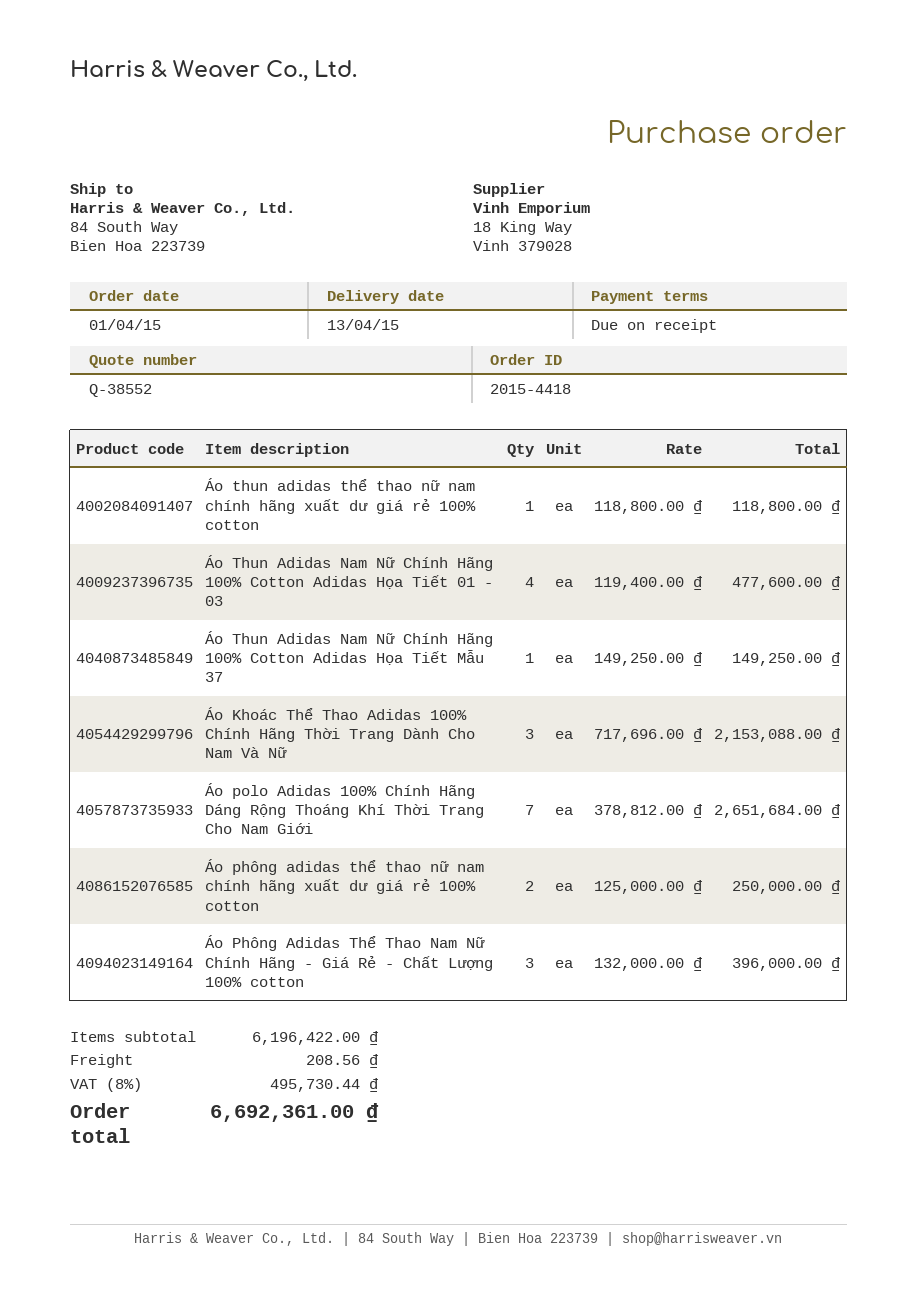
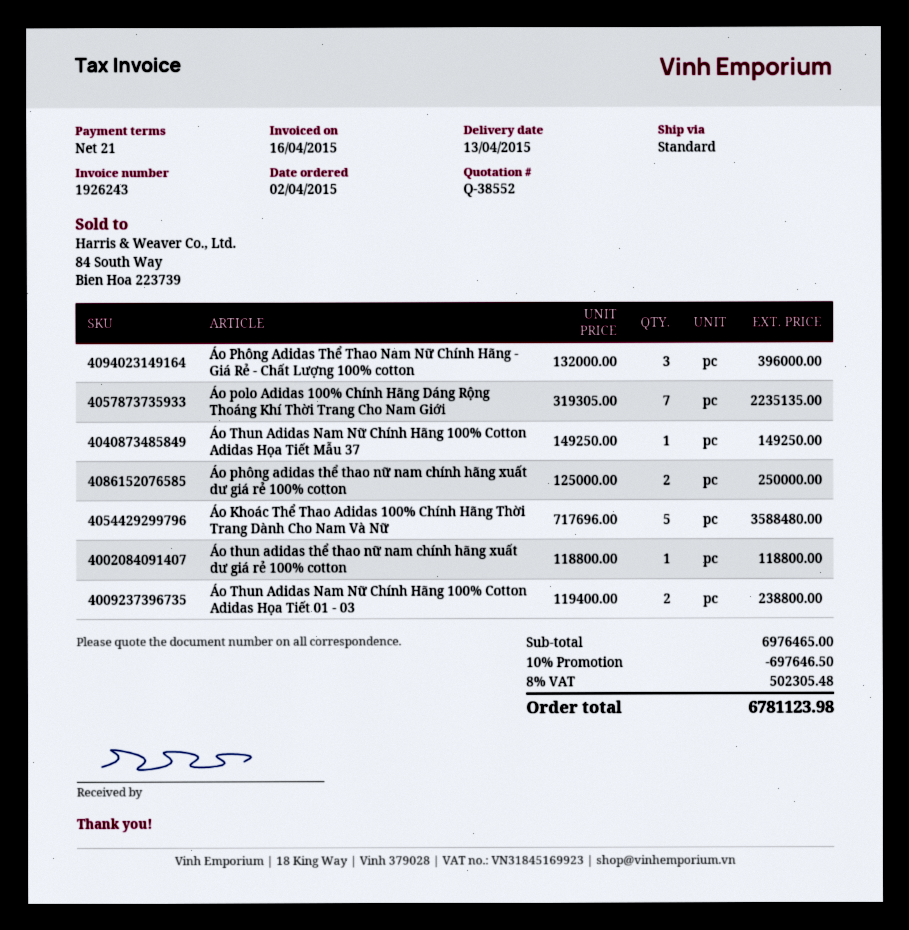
order date: 2015-04-01 -> 2015-04-02
payment terms: on receipt -> 21 days
Áo Thun Adidas Nam Nữ Chính Hãng 100% Cotton Adidas Họa Tiết 01 - 03: 4 x 119400.00 = 477600.00 -> 2 x 119400.00 = 238800.00
Áo Khoác Thể Thao Adidas 100% Chính Hãng Thời Trang Dành Cho Nam Và Nữ: 3 x 717696.00 = 2153088.00 -> 5 x 717696.00 = 3588480.00
Áo polo Adidas 100% Chính Hãng Dáng Rộng Thoáng Khí Thời Trang Cho Nam Giới: 7 x 378812.00 = 2651684.00 -> 7 x 319305.00 = 2235135.00
subtotal: 6196422.00 -> 6976465.00
discount: none -> 10% = 697646.50
shipping: 208.56 -> none
tax: 8% = 495730.44 -> 8% = 502305.48
total: 6692361.00 -> 6781123.98

